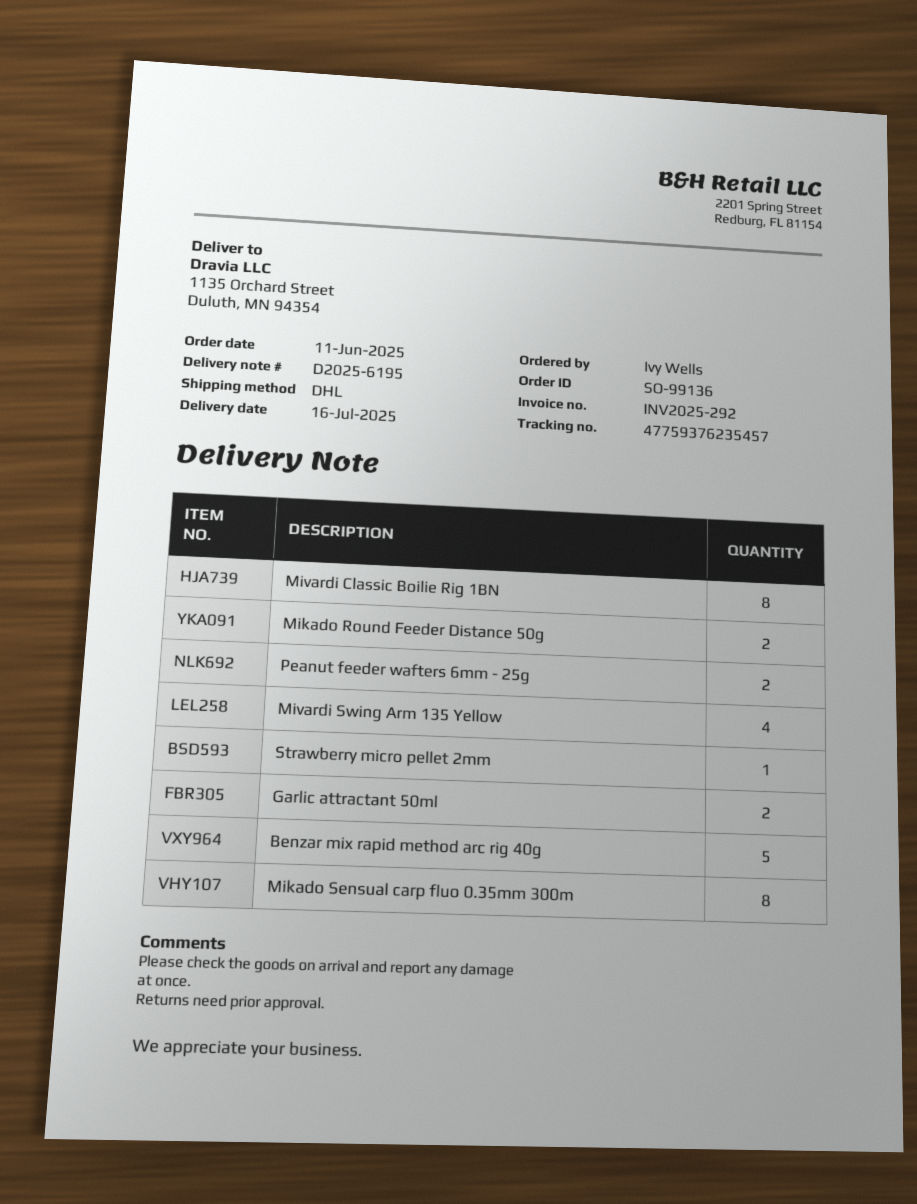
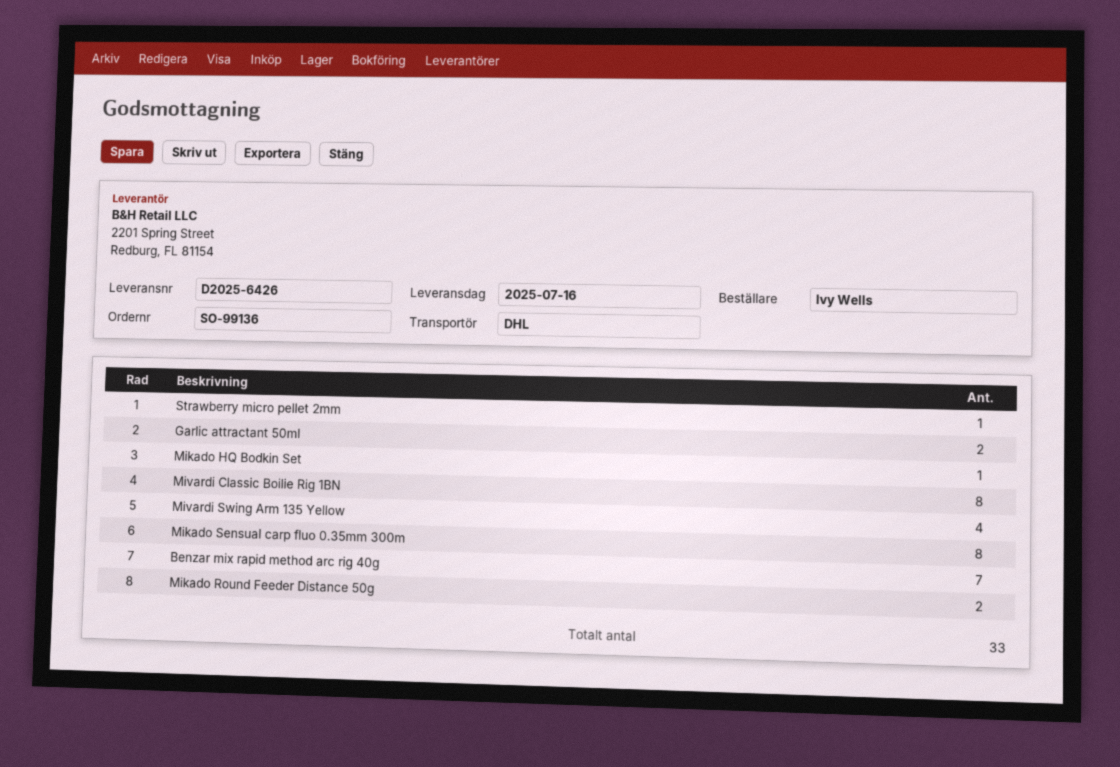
delivery note number: D2025-6195 -> D2025-6426
Peanut feeder wafters 6mm - 25g: 2 -> none
Benzar mix rapid method arc rig 40g: 5 -> 7
Mikado HQ Bodkin Set: none -> 1

